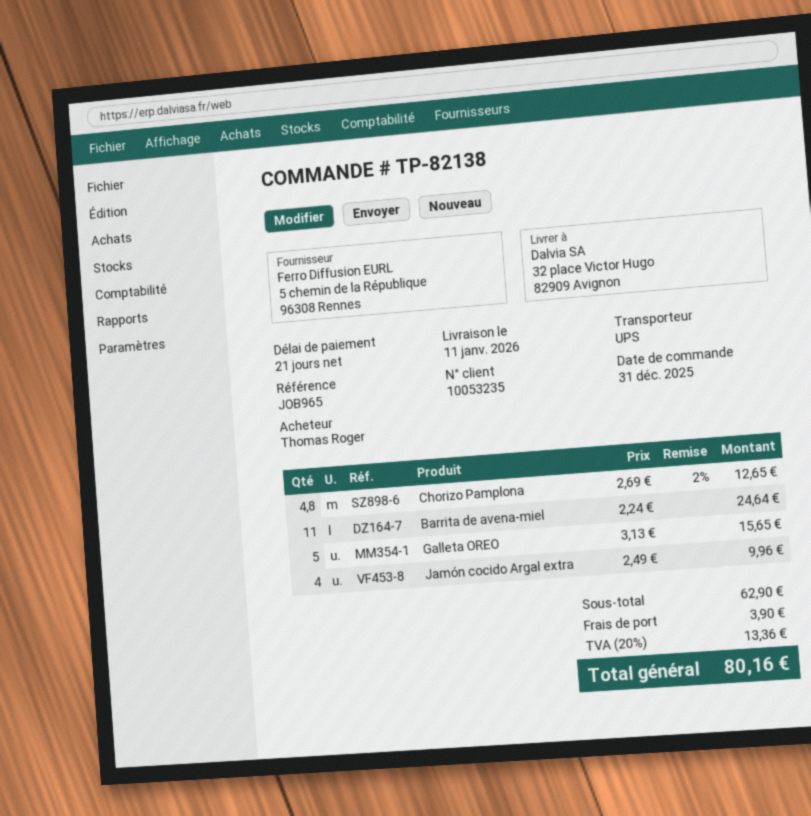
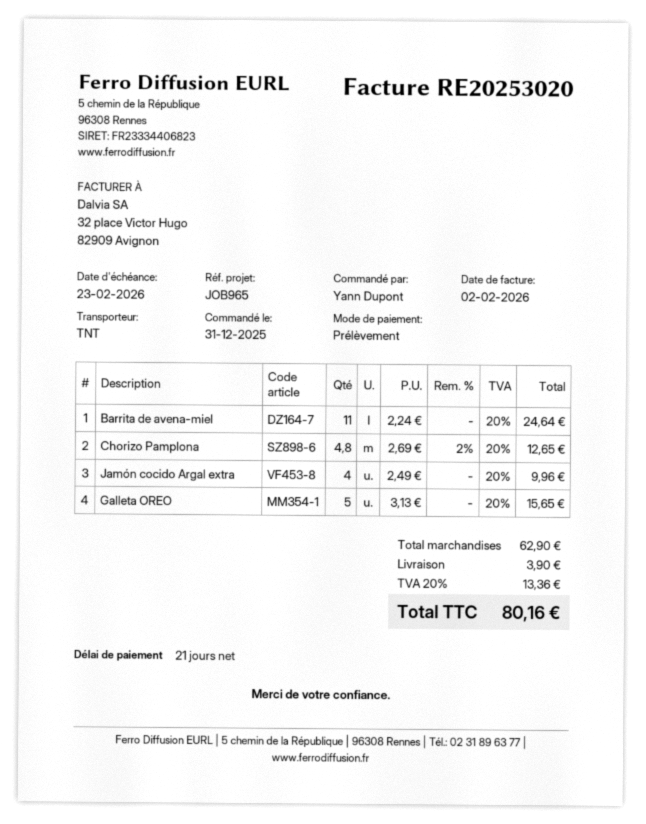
ordered by: Thomas Roger -> Yann Dupont
shipping method: UPS -> TNT

